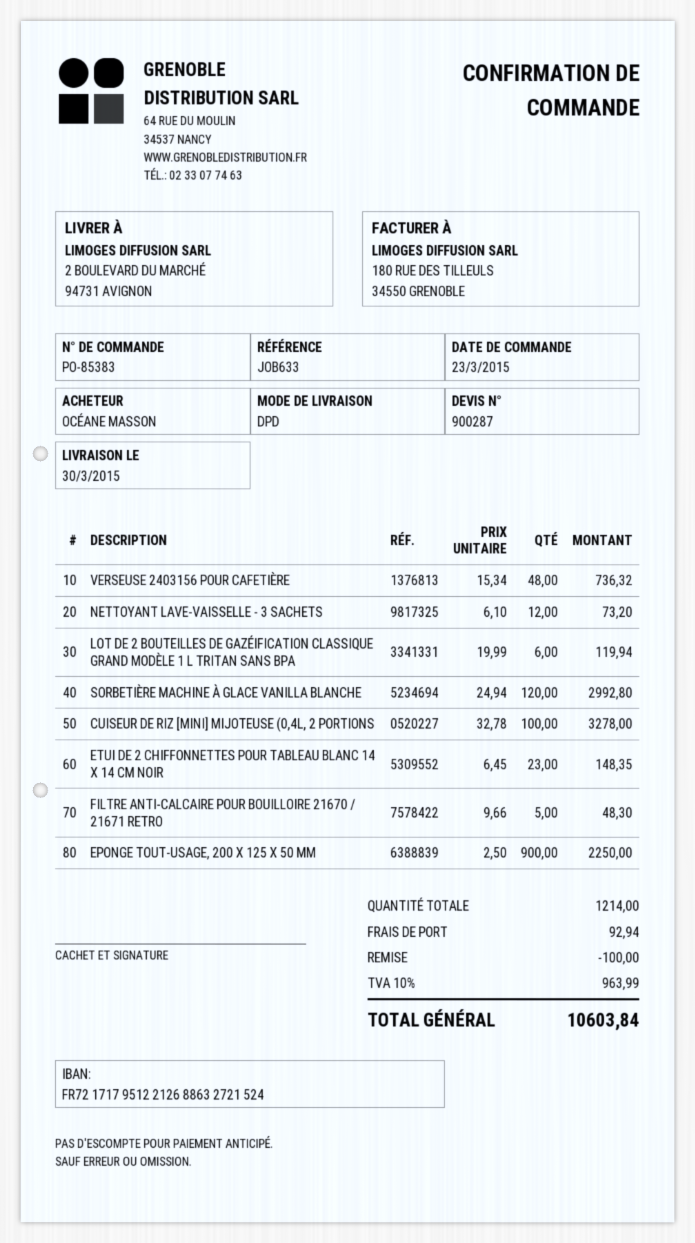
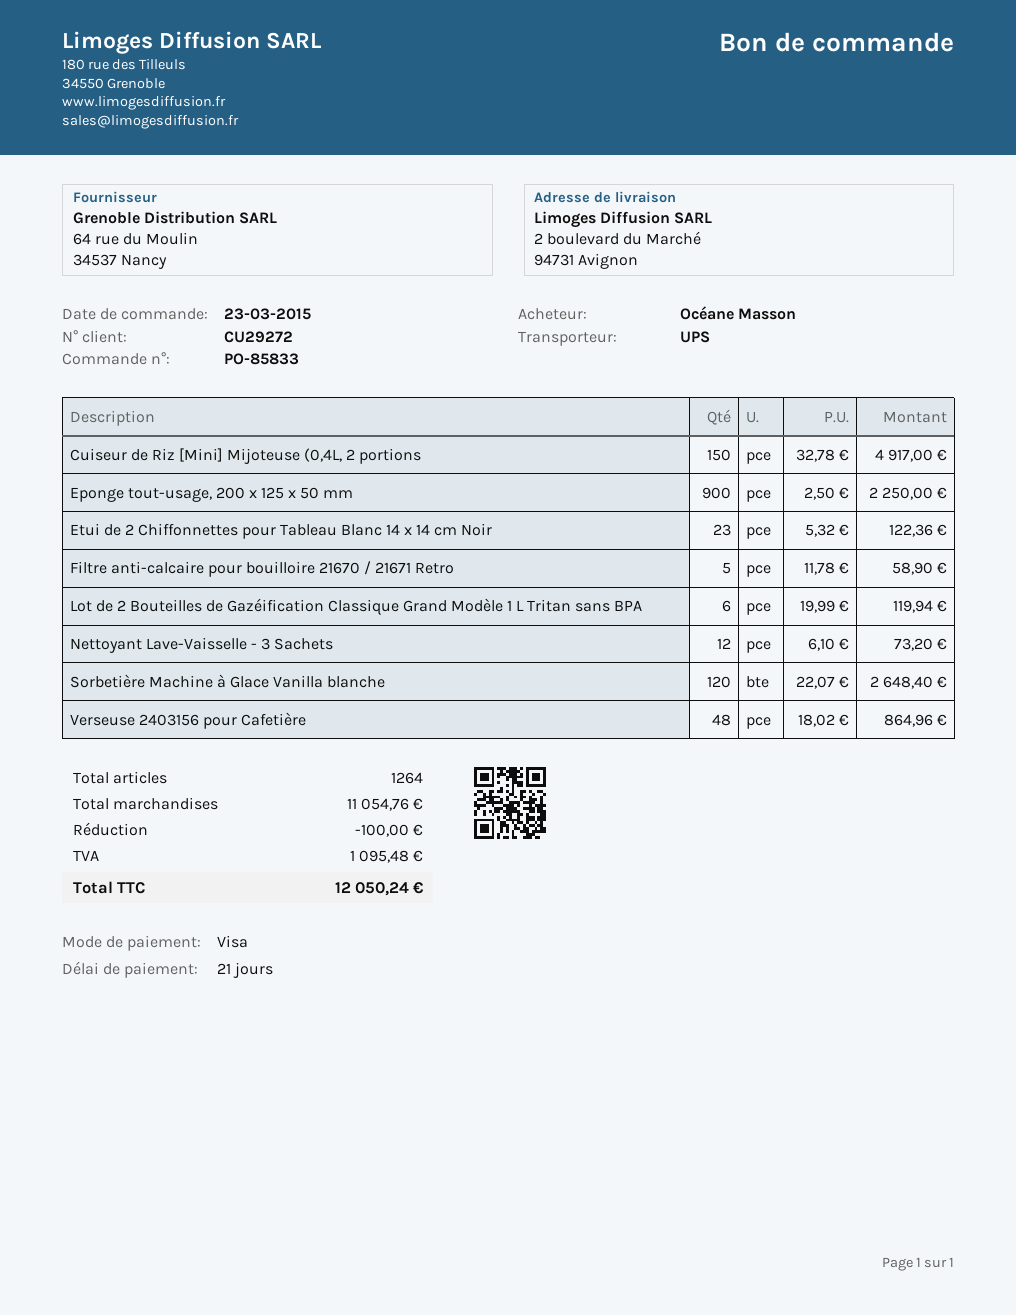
order number: PO-85383 -> PO-85833
shipping method: DPD -> UPS
VERSEUSE 2403156 POUR CAFETIÈRE: 48 x 15.34 = 736.32 -> 48 x 18.02 = 864.96
SORBETIÈRE MACHINE À GLACE VANILLA BLANCHE: 120 x 24.94 = 2992.80 -> 120 x 22.07 = 2648.40
CUISEUR DE RIZ [MINI] MIJOTEUSE (0,4L, 2 PORTIONS: 100 x 32.78 = 3278.00 -> 150 x 32.78 = 4917.00
ETUI DE 2 CHIFFONNETTES POUR TABLEAU BLANC 14 X 14 CM NOIR: 23 x 6.45 = 148.35 -> 23 x 5.32 = 122.36
FILTRE ANTI-CALCAIRE POUR BOUILLOIRE 21670 / 21671 RETRO: 5 x 9.66 = 48.30 -> 5 x 11.78 = 58.90
total quantity: 1214 -> 1264
shipping: 92.94 -> none
tax: 963.99 -> 1095.48
total: 10603.84 -> 12050.24

